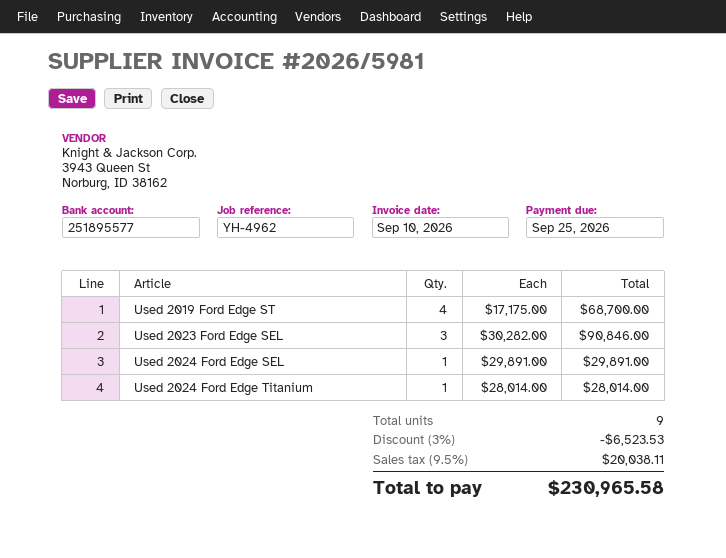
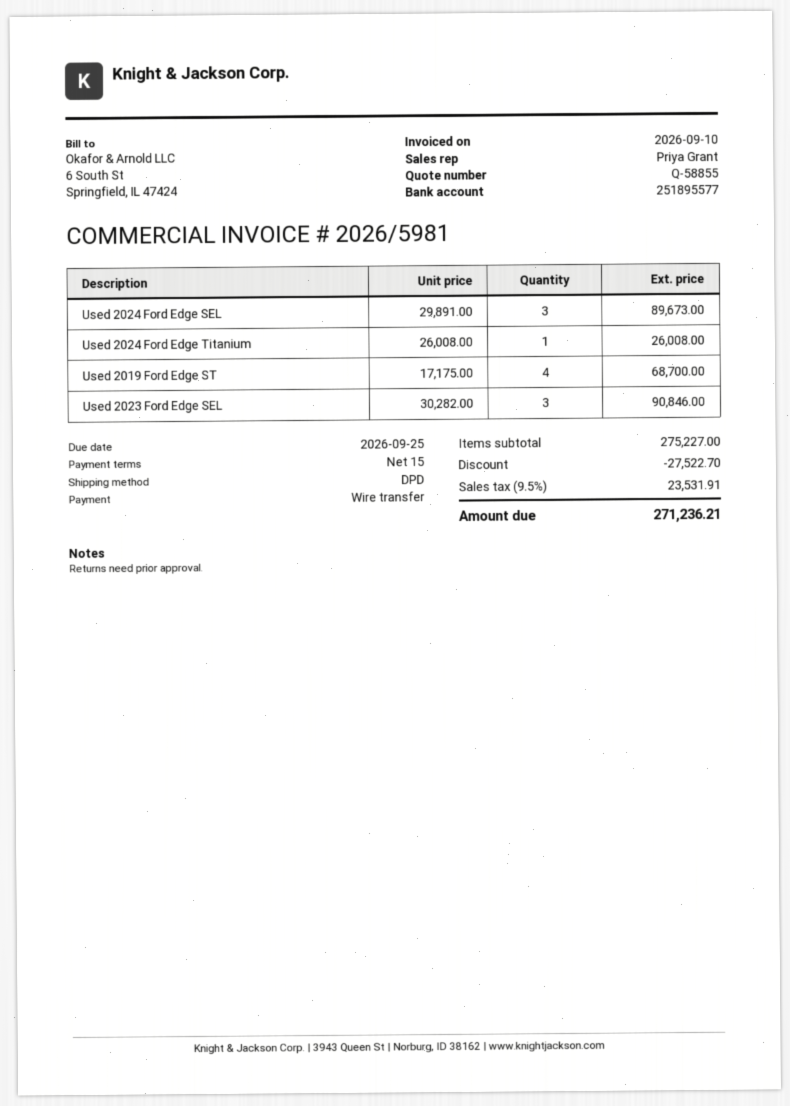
Used 2024 Ford Edge SEL: 1 x 29891.00 = 29891.00 -> 3 x 29891.00 = 89673.00
Used 2024 Ford Edge Titanium: 1 x 28014.00 = 28014.00 -> 1 x 26008.00 = 26008.00
discount: 6523.53 -> 27522.70
tax: 9.5% = 20038.11 -> 9.5% = 23531.91
total: 230965.58 -> 271236.21

